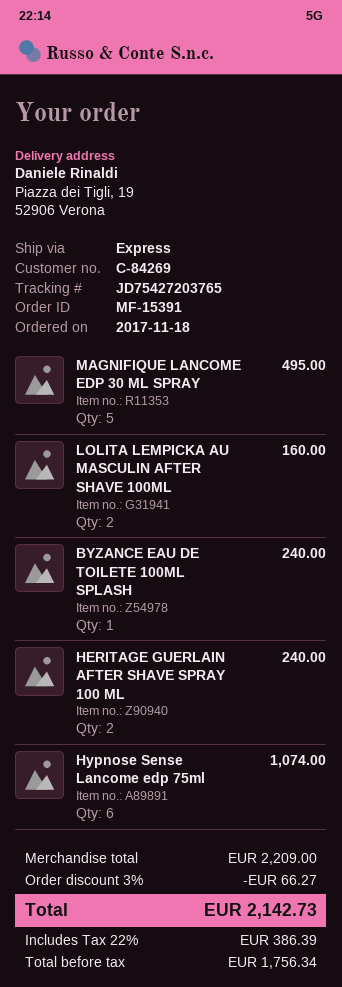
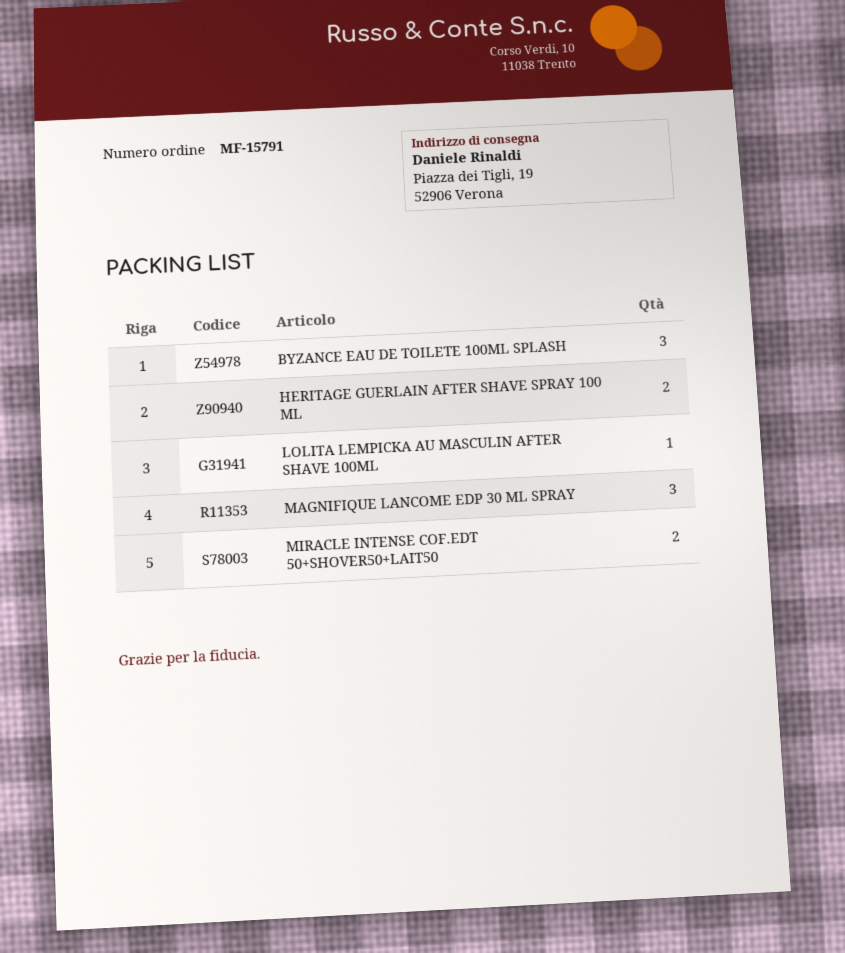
order number: MF-15391 -> MF-15791
MAGNIFIQUE LANCOME EDP 30 ML SPRAY: 5 -> 3
LOLITA LEMPICKA AU MASCULIN AFTER SHAVE 100ML: 2 -> 1
BYZANCE EAU DE TOILETE 100ML SPLASH: 1 -> 3
Hypnose Sense Lancome edp 75ml: 6 -> none
MIRACLE INTENSE COF.EDT 50+SHOVER50+LAIT50: none -> 2

